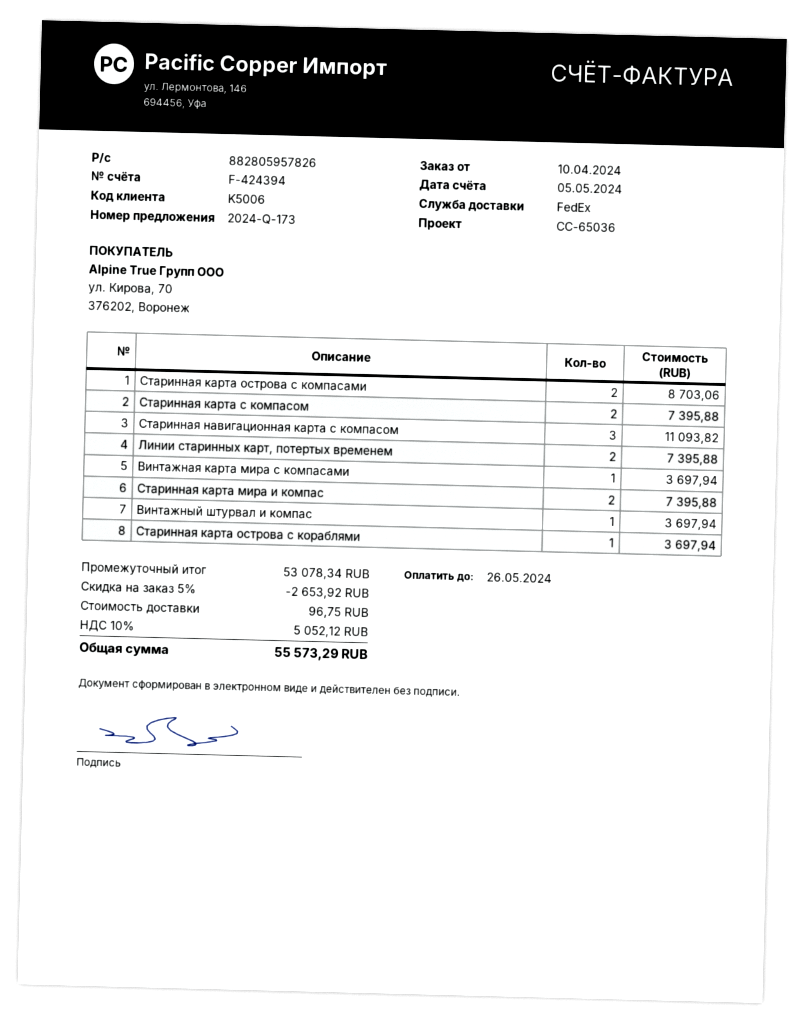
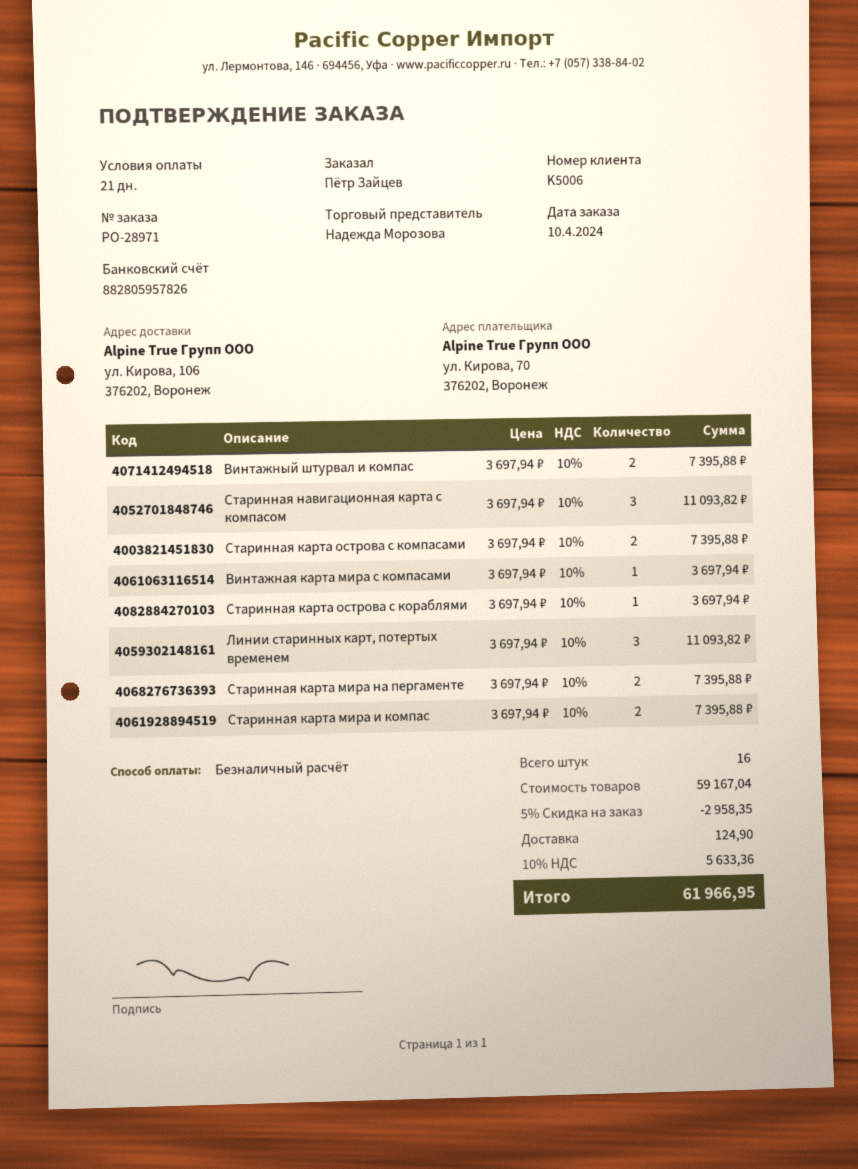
Старинная карта острова с компасами: 2 for 8703.06 -> 2 for 7395.88
Старинная карта с компасом: 2 for 7395.88 -> none
Линии старинных карт, потертых временем: 2 for 7395.88 -> 3 for 11093.82
Винтажный штурвал и компас: 1 for 3697.94 -> 2 for 7395.88
Старинная карта мира на пергаменте: none -> 2 for 7395.88
subtotal: 53078.34 -> 59167.04
discount: 5% = 2653.92 -> 5% = 2958.35
shipping: 96.75 -> 124.90
tax: 10% = 5052.12 -> 10% = 5633.36
total: 55573.29 -> 61966.95

